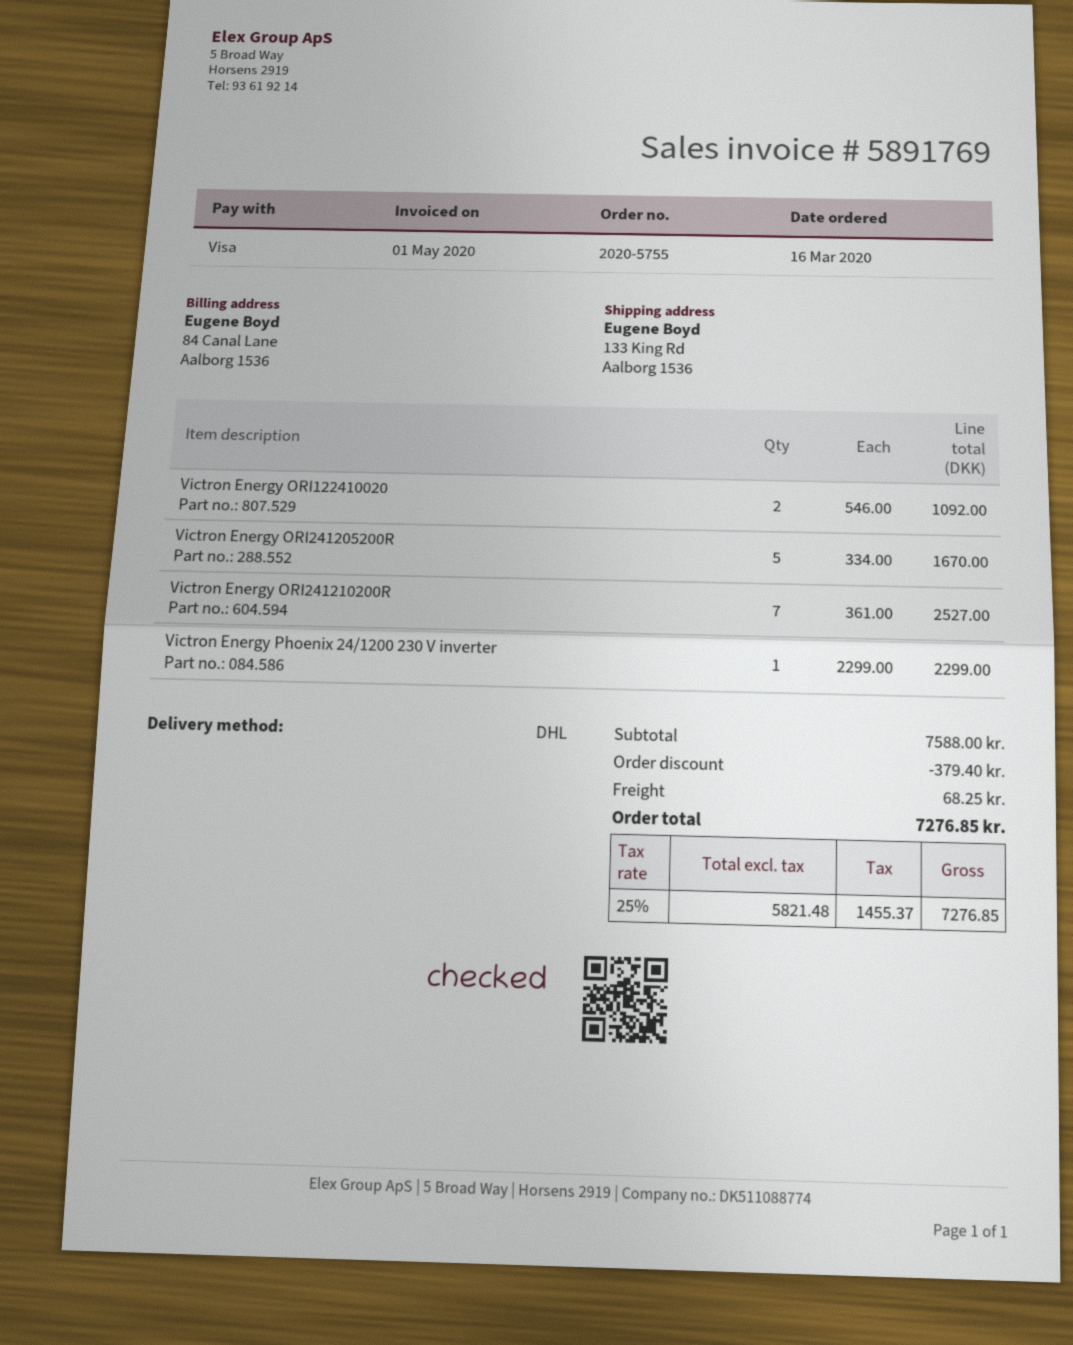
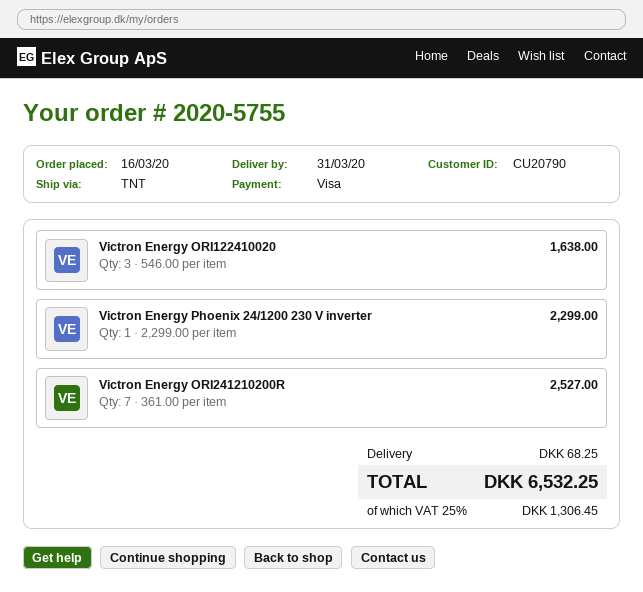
shipping method: DHL -> TNT
Victron Energy ORI122410020: 2 x 546.00 = 1092.00 -> 3 x 546.00 = 1638.00
Victron Energy ORI241205200R: 5 x 334.00 = 1670.00 -> none
discount: 379.40 -> none
tax: 25% = 1455.37 -> 25% = 1306.45
total: 7276.85 -> 6532.25

